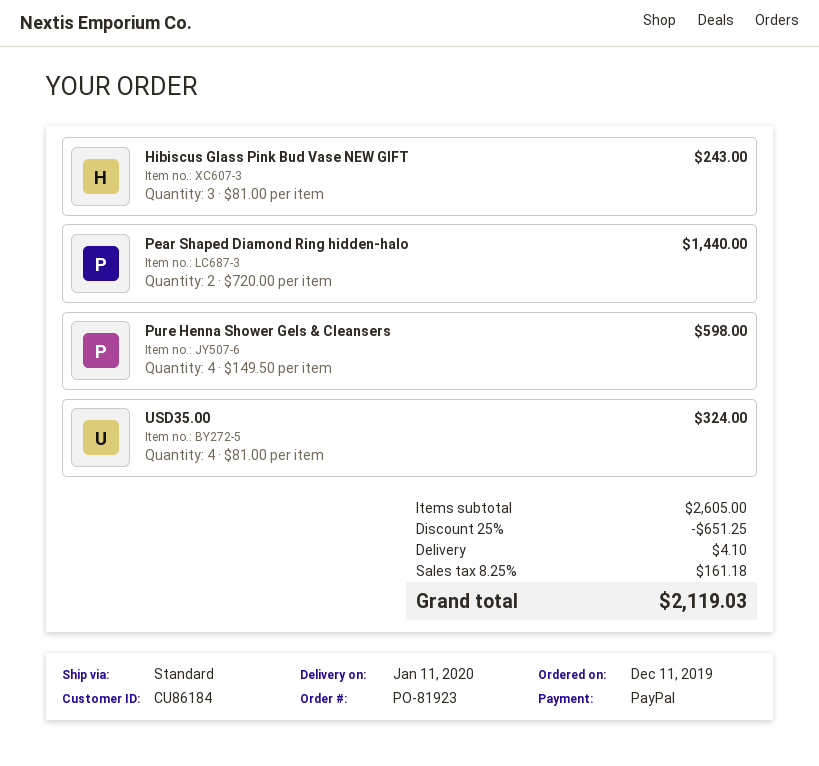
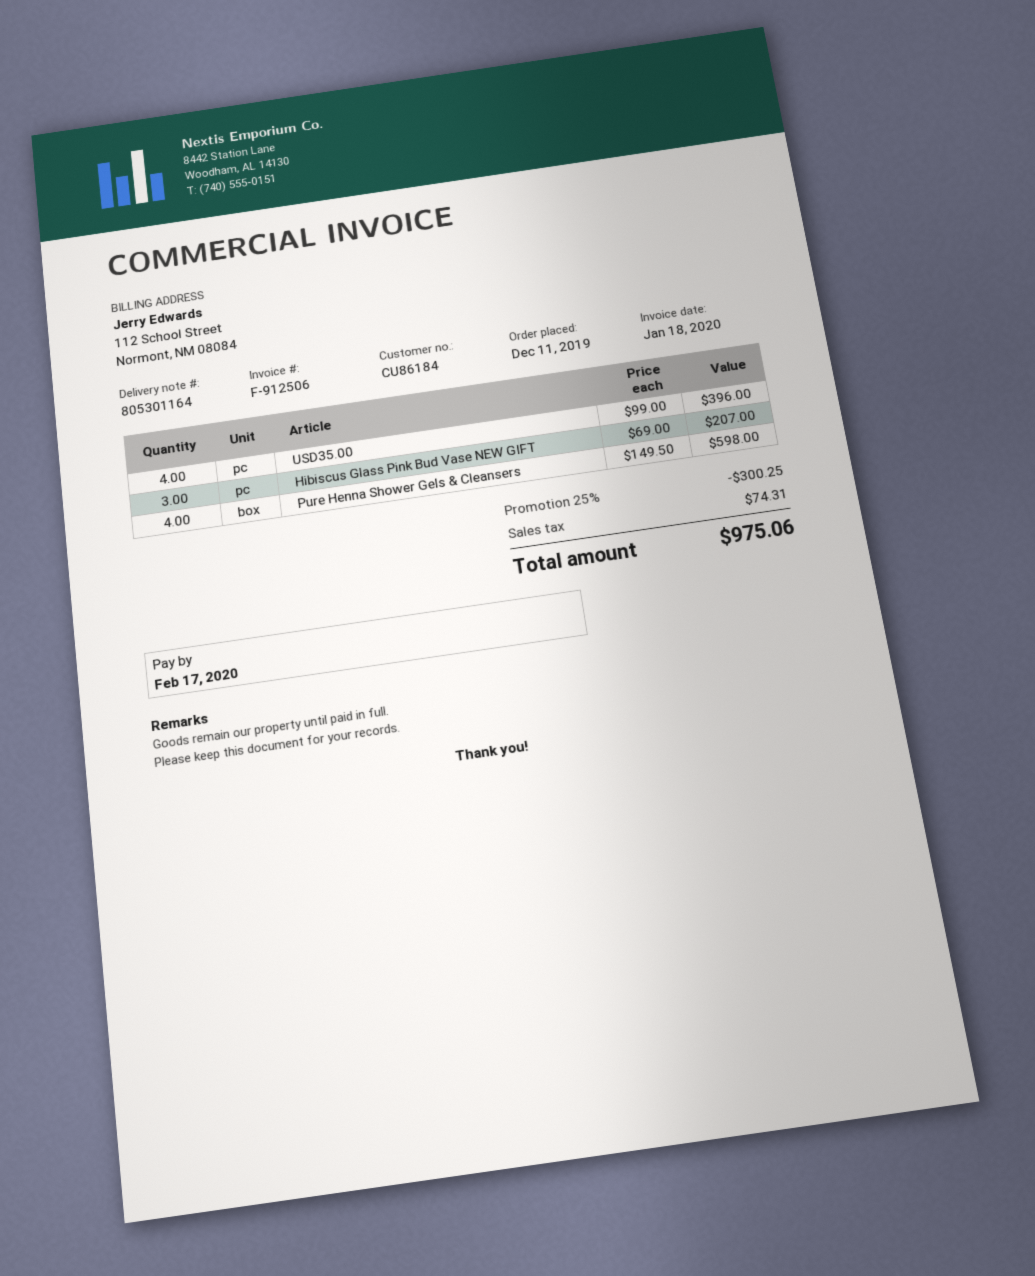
Hibiscus Glass Pink Bud Vase NEW GIFT: 3 x 81.00 = 243.00 -> 3 x 69.00 = 207.00
Pear Shaped Diamond Ring hidden-halo: 2 x 720.00 = 1440.00 -> none
USD35.00: 4 x 81.00 = 324.00 -> 4 x 99.00 = 396.00
discount: 25% = 651.25 -> 25% = 300.25
shipping: 4.10 -> none
tax: 161.18 -> 74.31
total: 2119.03 -> 975.06

